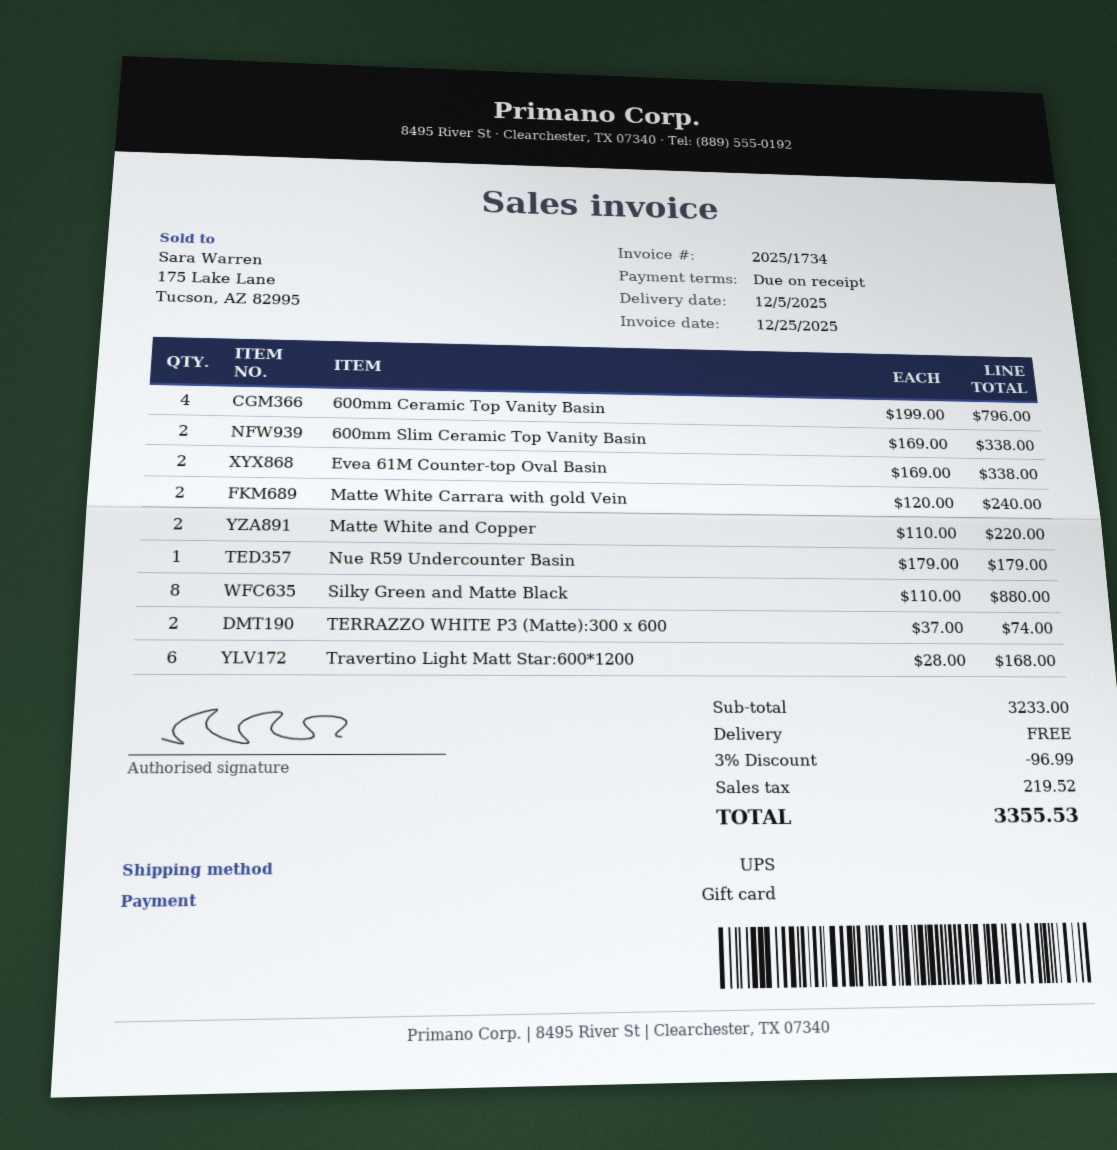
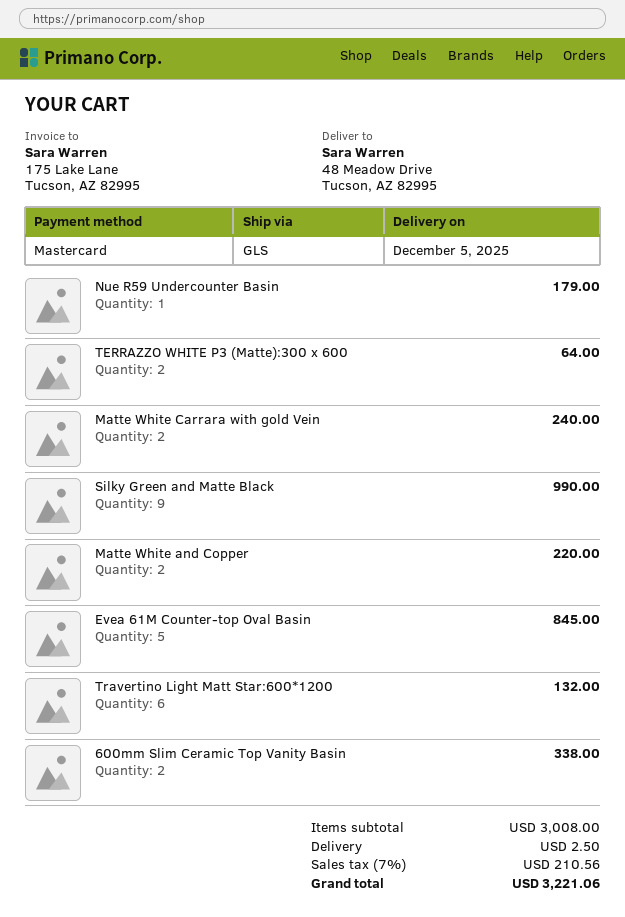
payment method: gift card -> Mastercard
shipping method: UPS -> GLS
600mm Ceramic Top Vanity Basin: 4 for 796.00 -> none
Evea 61M Counter-top Oval Basin: 2 for 338.00 -> 5 for 845.00
Silky Green and Matte Black: 8 for 880.00 -> 9 for 990.00
TERRAZZO WHITE P3 (Matte):300 x 600: 2 for 74.00 -> 2 for 64.00
Travertino Light Matt Star:600*1200: 6 for 168.00 -> 6 for 132.00
subtotal: 3233.00 -> 3008.00
discount: 3% = 96.99 -> none
shipping: 0.00 -> 2.50
tax: 219.52 -> 210.56
total: 3355.53 -> 3221.06

